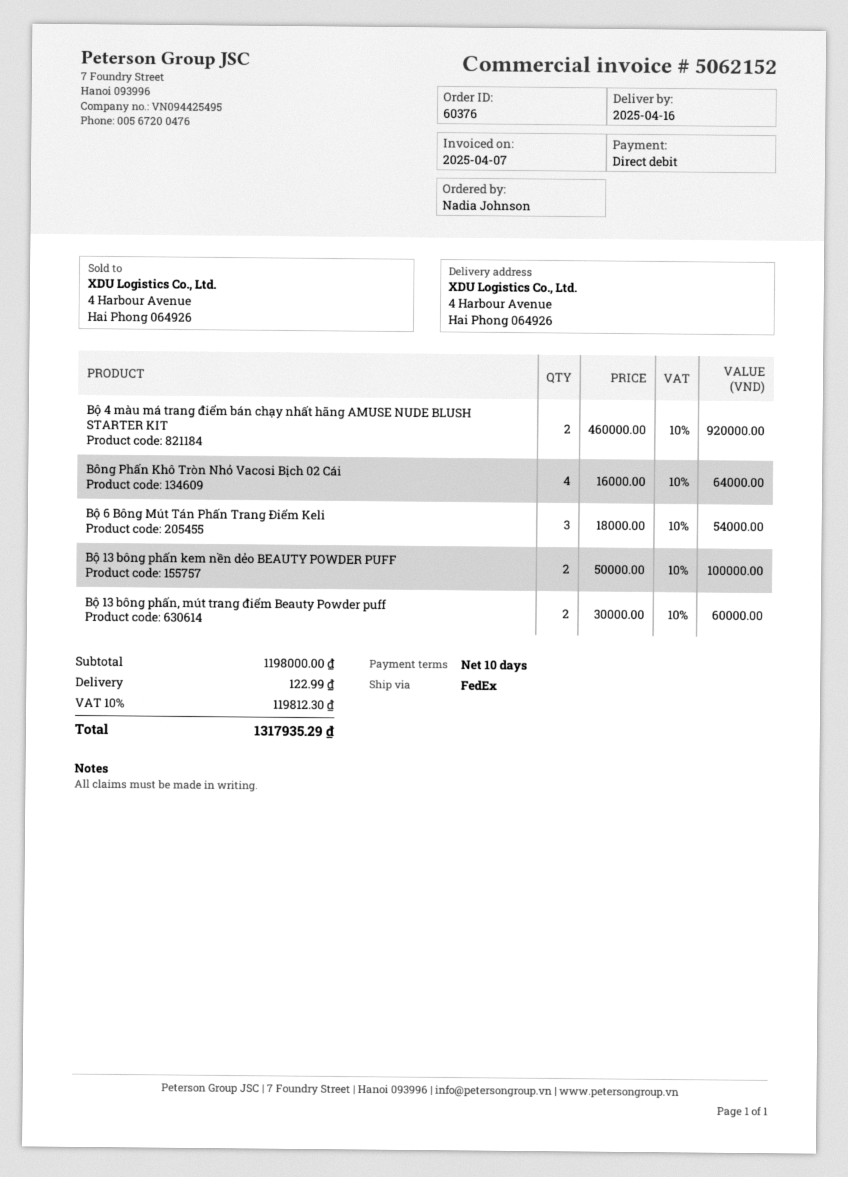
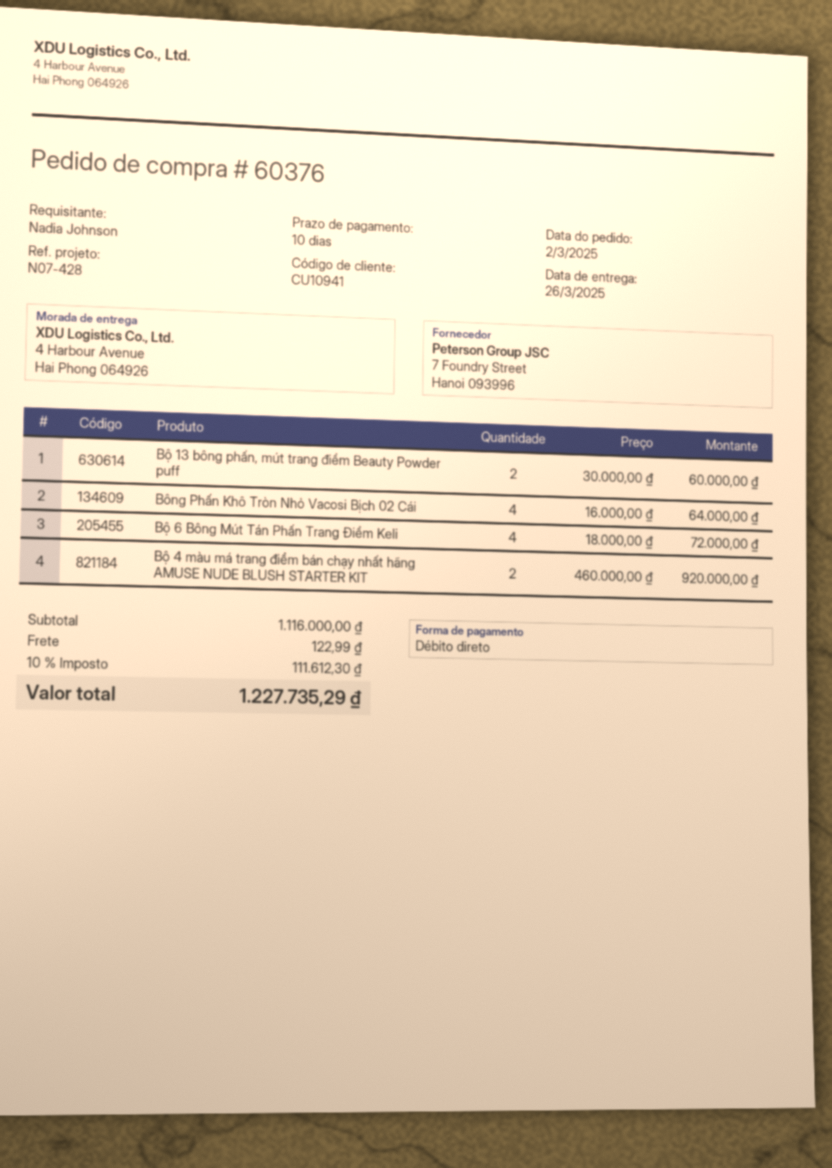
delivery date: 2025-04-16 -> 2025-03-26
Bộ 6 Bông Mút Tán Phấn Trang Điểm Keli: 3 x 18000.00 = 54000.00 -> 4 x 18000.00 = 72000.00
Bộ 13 bông phấn kem nền dẻo BEAUTY POWDER PUFF: 2 x 50000.00 = 100000.00 -> none
subtotal: 1198000.00 -> 1116000.00
tax: 10% = 119812.30 -> 10% = 111612.30
total: 1317935.29 -> 1227735.29

